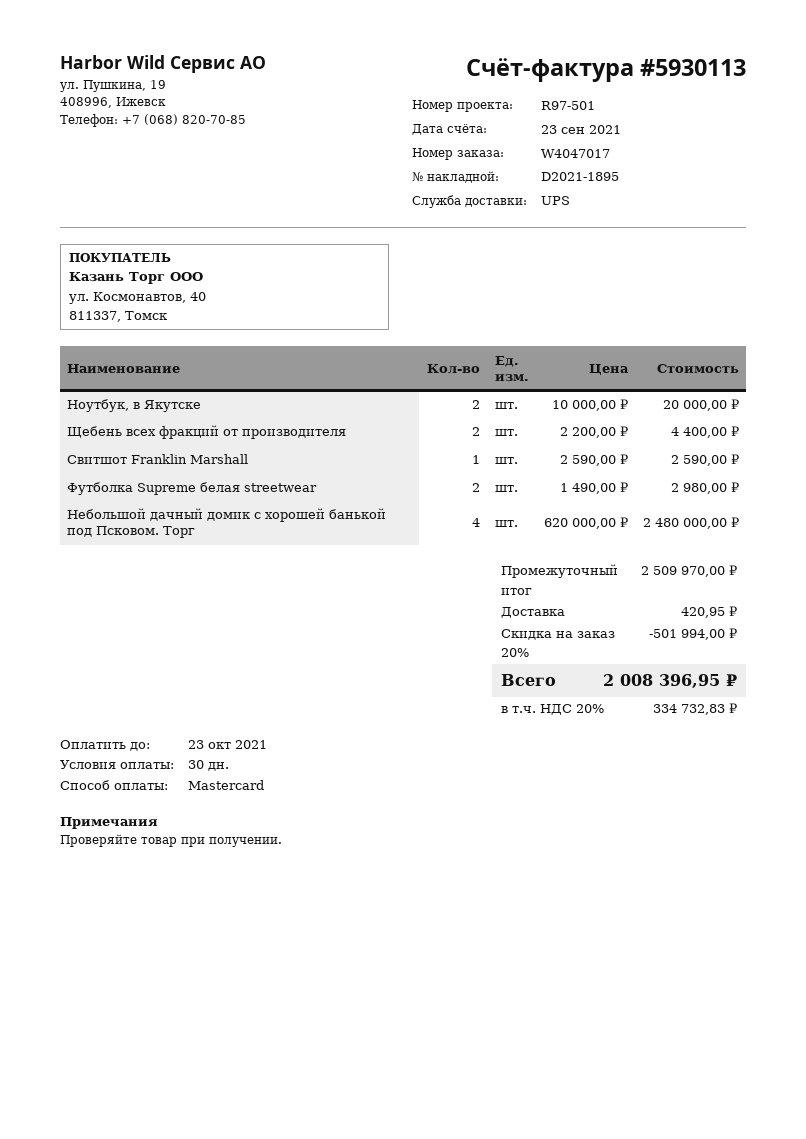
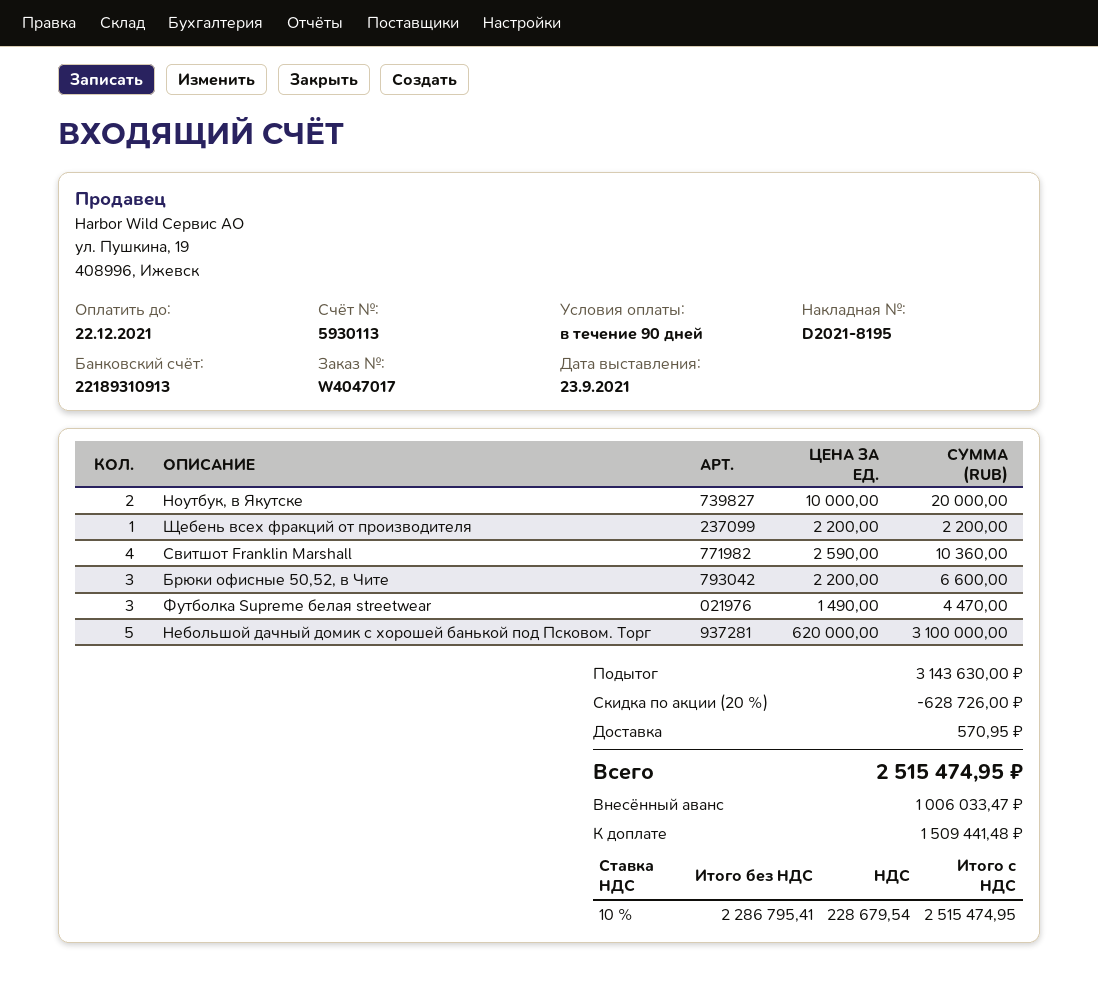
delivery note number: D2021-1895 -> D2021-8195
payment terms: 30 days -> 90 days
due date: 2021-10-23 -> 2021-12-22
Щебень всех фракций от производителя: 2 x 2200.00 = 4400.00 -> 1 x 2200.00 = 2200.00
Свитшот Franklin Marshall: 1 x 2590.00 = 2590.00 -> 4 x 2590.00 = 10360.00
Футболка Supreme белая streetwear: 2 x 1490.00 = 2980.00 -> 3 x 1490.00 = 4470.00
Небольшой дачный домик с хорошей банькой под Псковом. Торг: 4 x 620000.00 = 2480000.00 -> 5 x 620000.00 = 3100000.00
Брюки офисные 50,52, в Чите: none -> 3 x 2200.00 = 6600.00
subtotal: 2509970.00 -> 3143630.00
discount: 20% = 501994.00 -> 20% = 628726.00
shipping: 420.95 -> 570.95
tax: 20% = 334732.83 -> 10% = 228679.54
total: 2008396.95 -> 2515474.95

